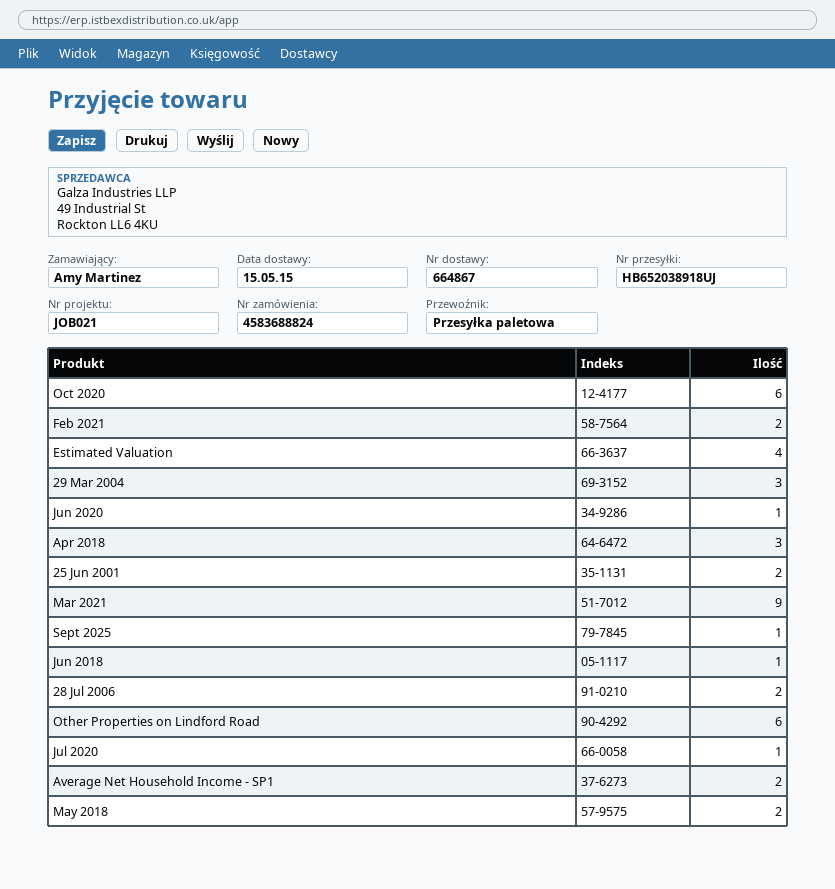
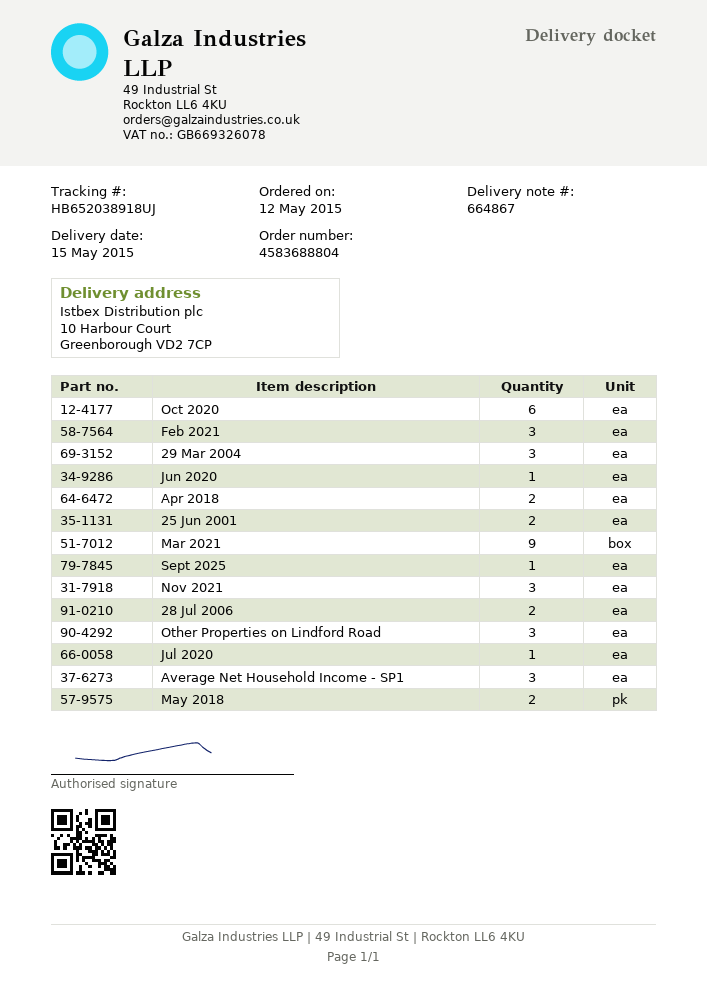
order number: 4583688824 -> 4583688804
Feb 2021: 2 -> 3
Estimated Valuation: 4 -> none
Apr 2018: 3 -> 2
Jun 2018: 1 -> none
Other Properties on Lindford Road: 6 -> 3
Average Net Household Income - SP1: 2 -> 3
Nov 2021: none -> 3

